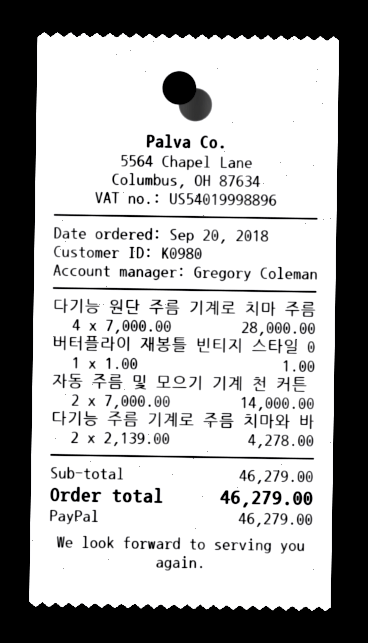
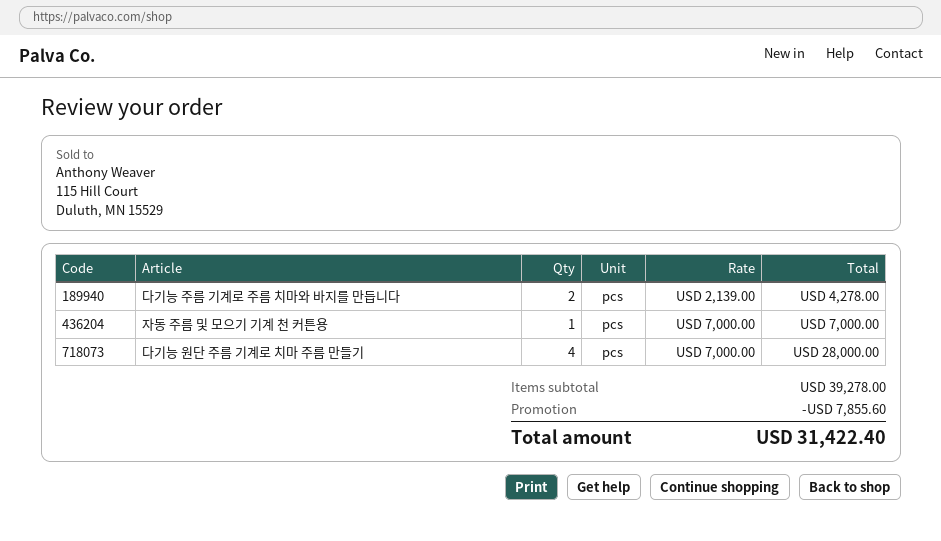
버터플라이 재봉틀 빈티지 스타일 0: 1 x 1.00 = 1.00 -> none
자동 주름 및 모으기 기계 천 커튼: 2 x 7000.00 = 14000.00 -> 1 x 7000.00 = 7000.00
subtotal: 46279.00 -> 39278.00
discount: none -> 7855.60
total: 46279.00 -> 31422.40

